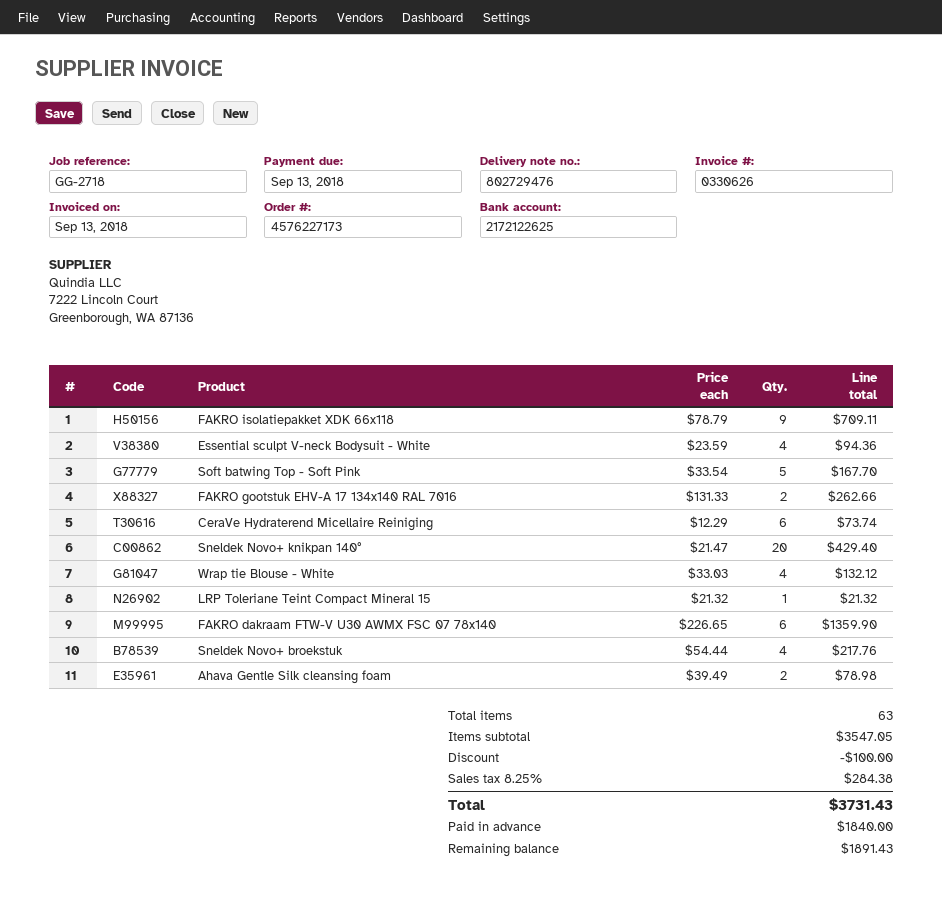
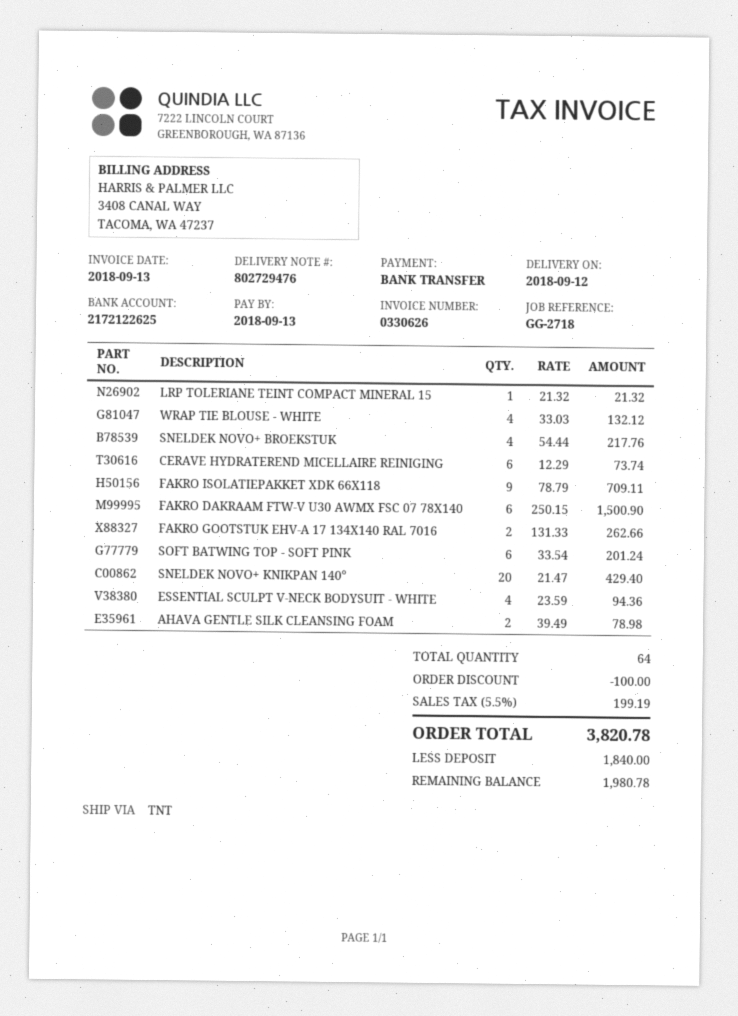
Soft batwing Top - Soft Pink: 5 x 33.54 = 167.70 -> 6 x 33.54 = 201.24
FAKRO dakraam FTW-V U30 AWMX FSC 07 78x140: 6 x 226.65 = 1359.90 -> 6 x 250.15 = 1500.90
total quantity: 63 -> 64
tax: 8.25% = 284.38 -> 5.5% = 199.19
total: 3731.43 -> 3820.78
balance: 1891.43 -> 1980.78

